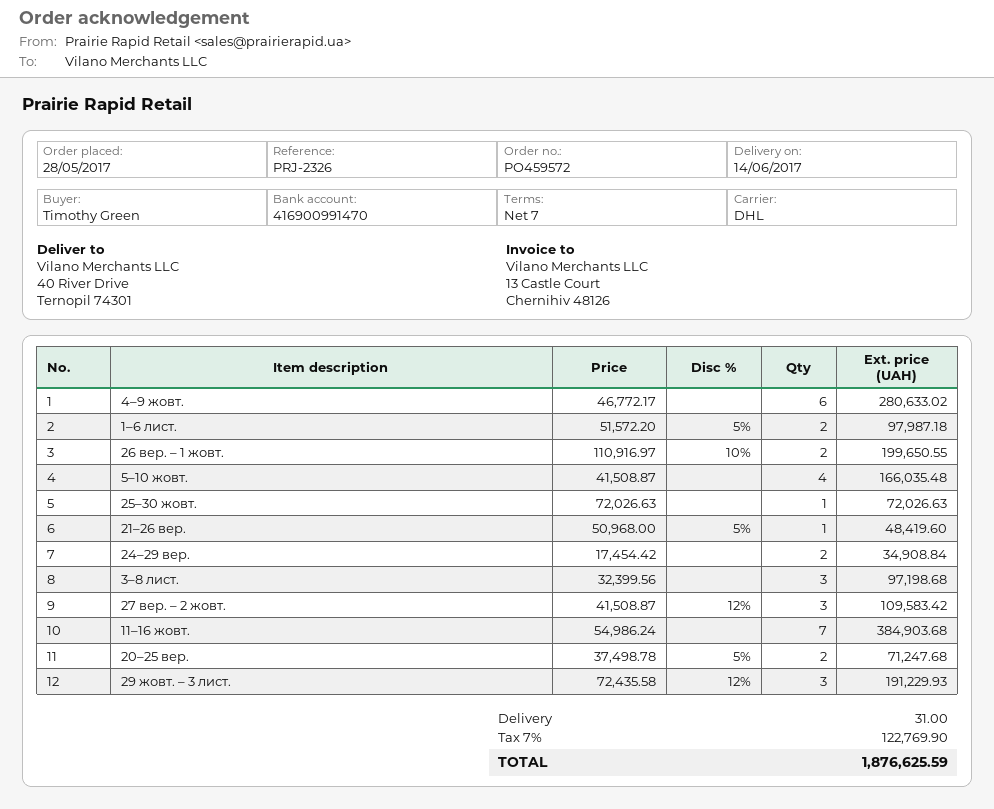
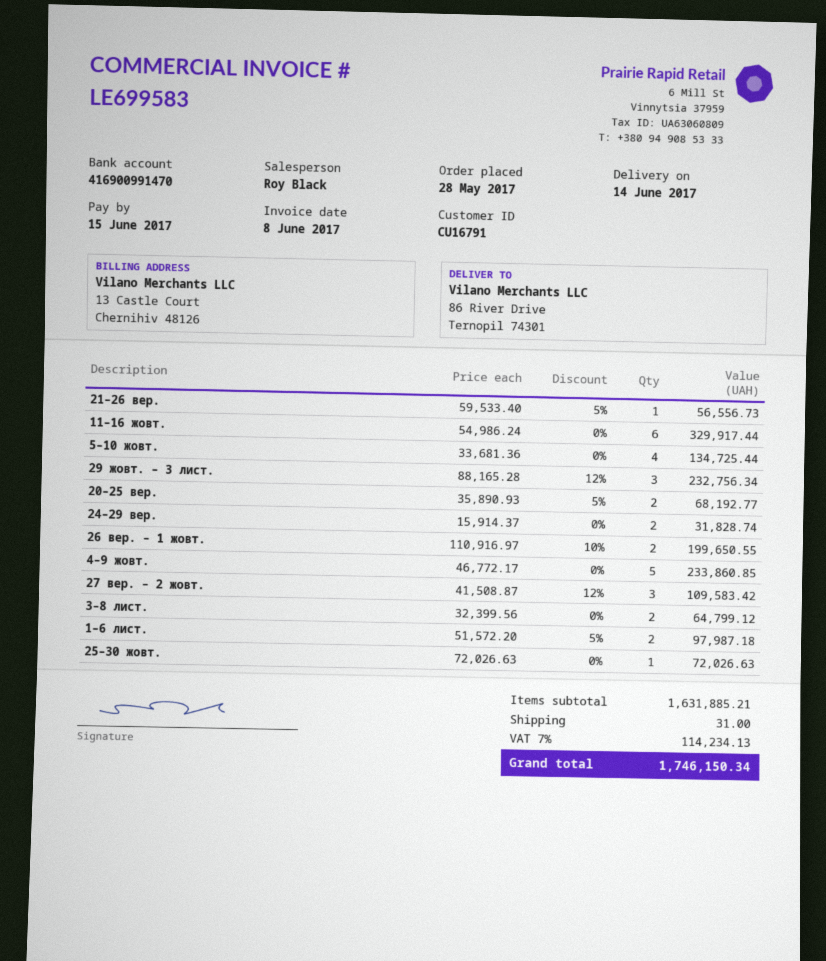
ship to: 40 River Drive, Ternopil 74301 -> 86 River Drive, Ternopil 74301
4–9 жовт.: 6 x 46772.17 = 280633.02 -> 5 x 46772.17 = 233860.85
5–10 жовт.: 4 x 41508.87 = 166035.48 -> 4 x 33681.36 = 134725.44
21–26 вер.: 1 x 50968.00 - 5% = 48419.60 -> 1 x 59533.40 - 5% = 56556.73
24–29 вер.: 2 x 17454.42 = 34908.84 -> 2 x 15914.37 = 31828.74
3–8 лист.: 3 x 32399.56 = 97198.68 -> 2 x 32399.56 = 64799.12
11–16 жовт.: 7 x 54986.24 = 384903.68 -> 6 x 54986.24 = 329917.44
20–25 вер.: 2 x 37498.78 - 5% = 71247.68 -> 2 x 35890.93 - 5% = 68192.77
29 жовт. – 3 лист.: 3 x 72435.58 - 12% = 191229.93 -> 3 x 88165.28 - 12% = 232756.34
tax: 7% = 122769.90 -> 7% = 114234.13
total: 1876625.59 -> 1746150.34

